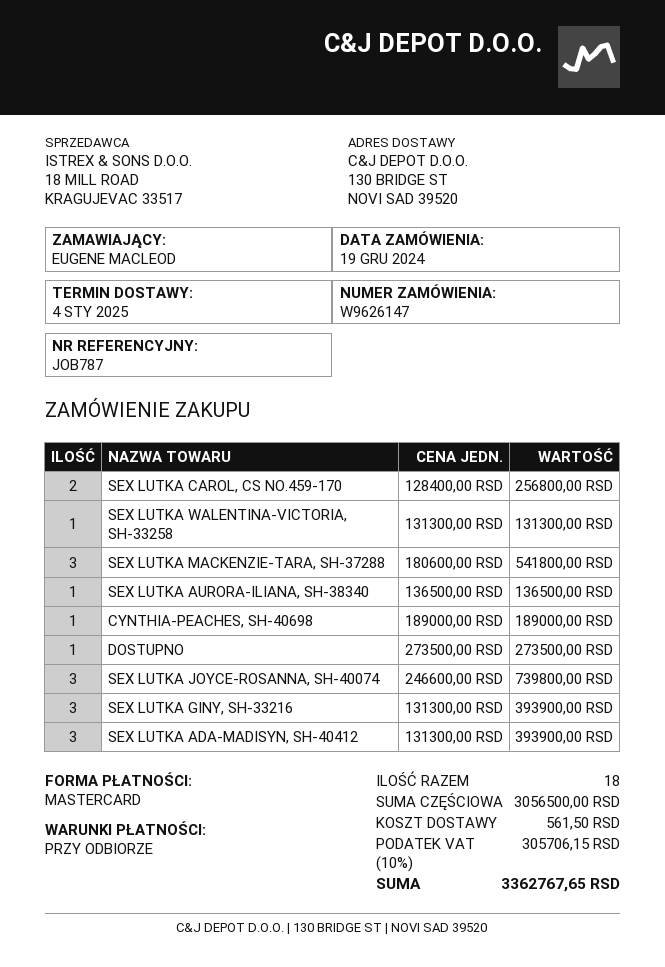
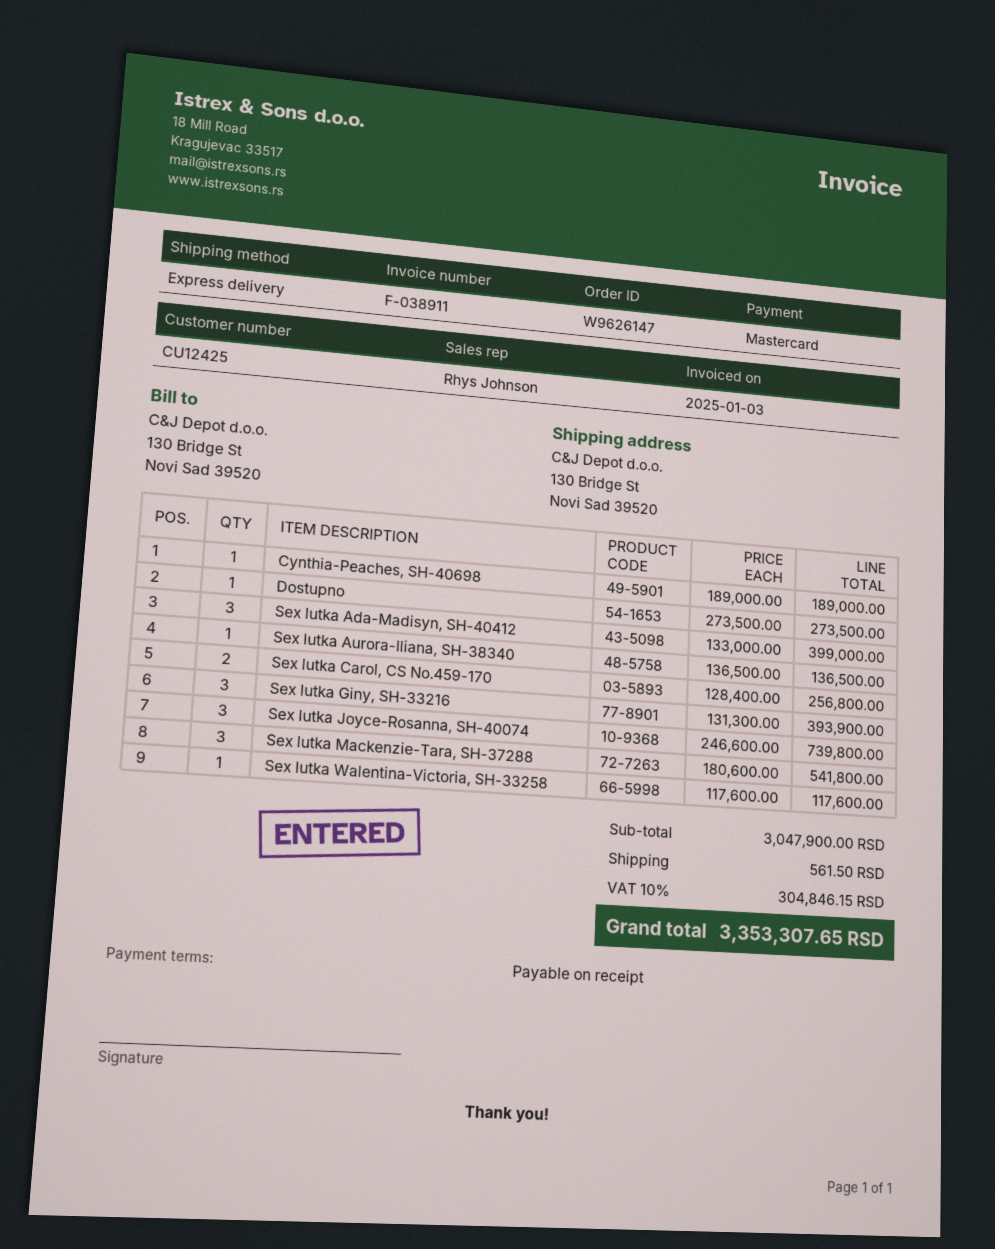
SEX LUTKA WALENTINA-VICTORIA, SH-33258: 1 x 131300.00 = 131300.00 -> 1 x 117600.00 = 117600.00
SEX LUTKA ADA-MADISYN, SH-40412: 3 x 131300.00 = 393900.00 -> 3 x 133000.00 = 399000.00
subtotal: 3056500.00 -> 3047900.00
tax: 10% = 305706.15 -> 10% = 304846.15
total: 3362767.65 -> 3353307.65

